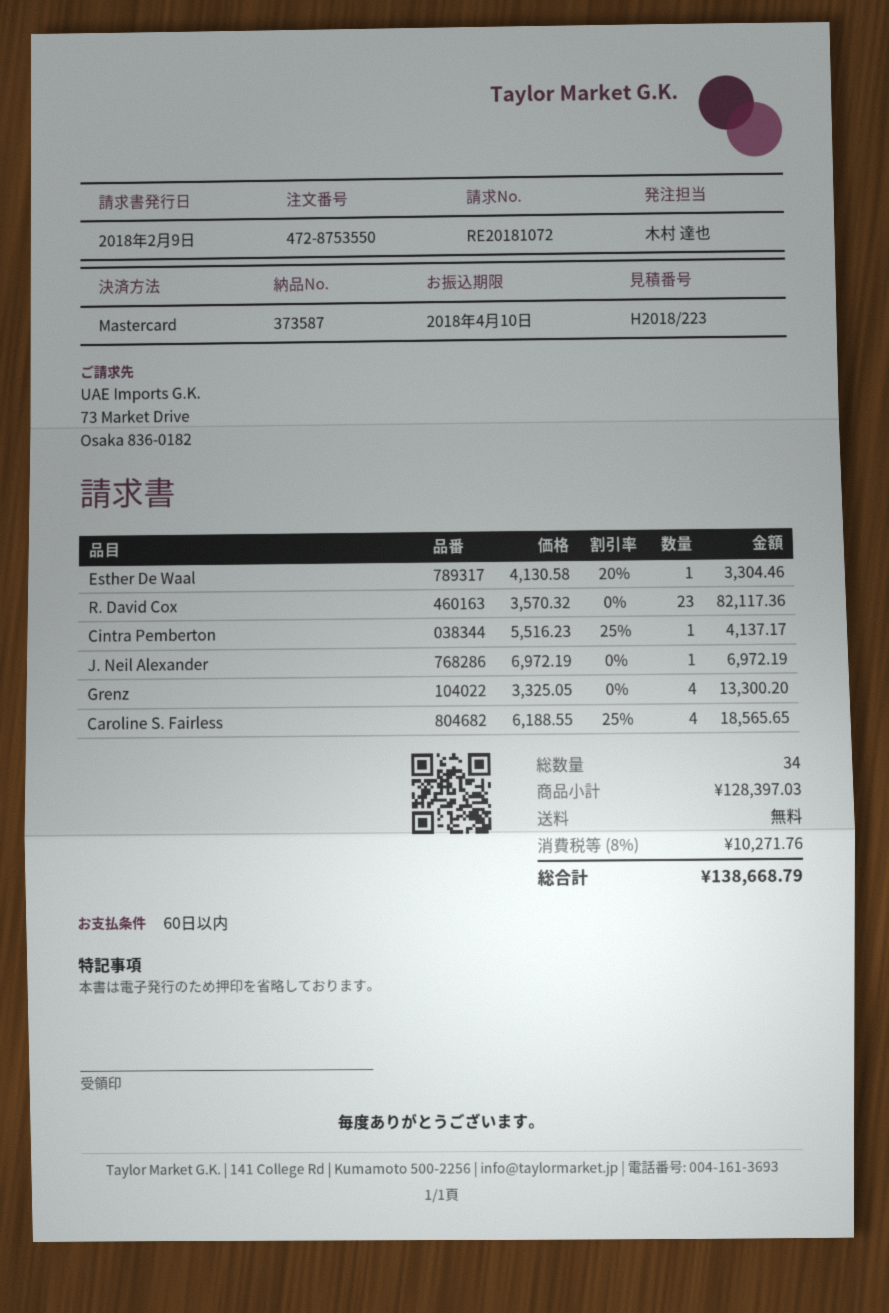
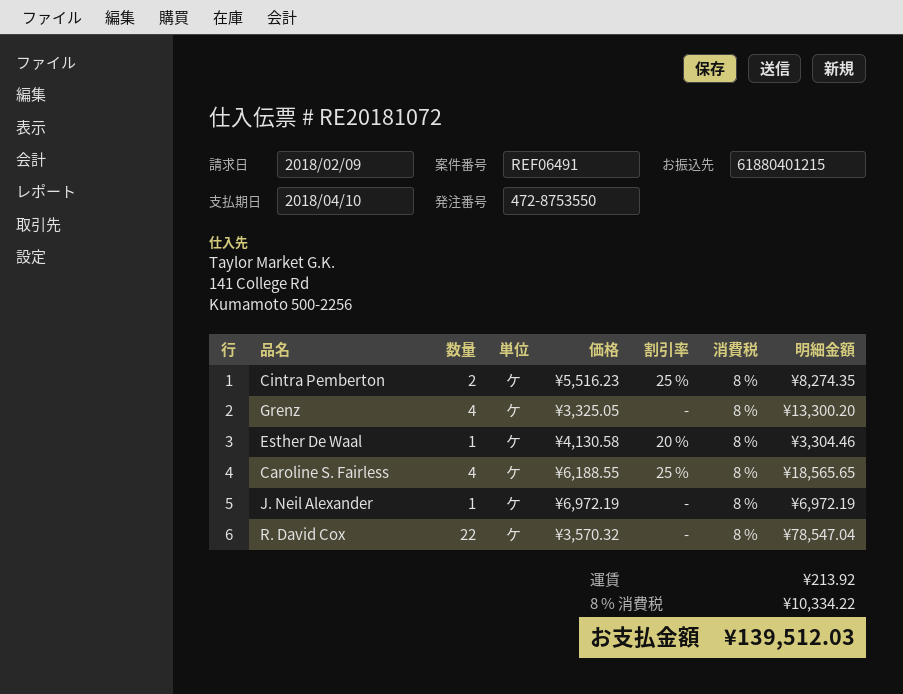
R. David Cox: 23 x 3570.32 = 82117.36 -> 22 x 3570.32 = 78547.04
Cintra Pemberton: 1 x 5516.23 - 25% = 4137.17 -> 2 x 5516.23 - 25% = 8274.35
shipping: 0.00 -> 213.92
tax: 8% = 10271.76 -> 8% = 10334.22
total: 138668.79 -> 139512.03

